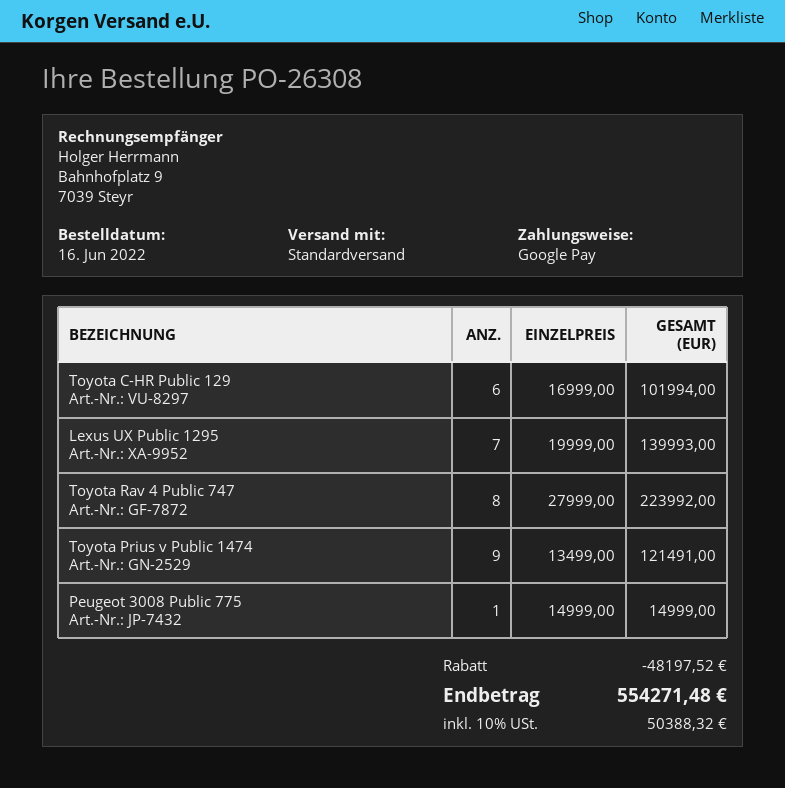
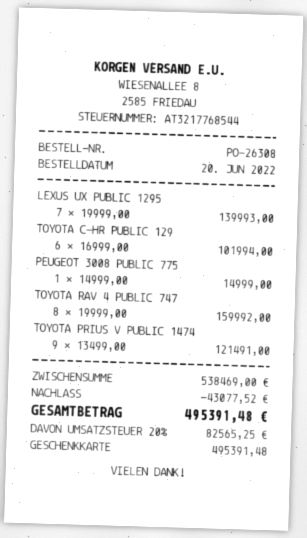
order date: 2022-06-16 -> 2022-06-20
payment method: Google Pay -> gift card
Toyota Rav 4 Public 747: 8 x 27999.00 = 223992.00 -> 8 x 19999.00 = 159992.00
discount: 48197.52 -> 43077.52
tax: 10% = 50388.32 -> 20% = 82565.25
total: 554271.48 -> 495391.48

